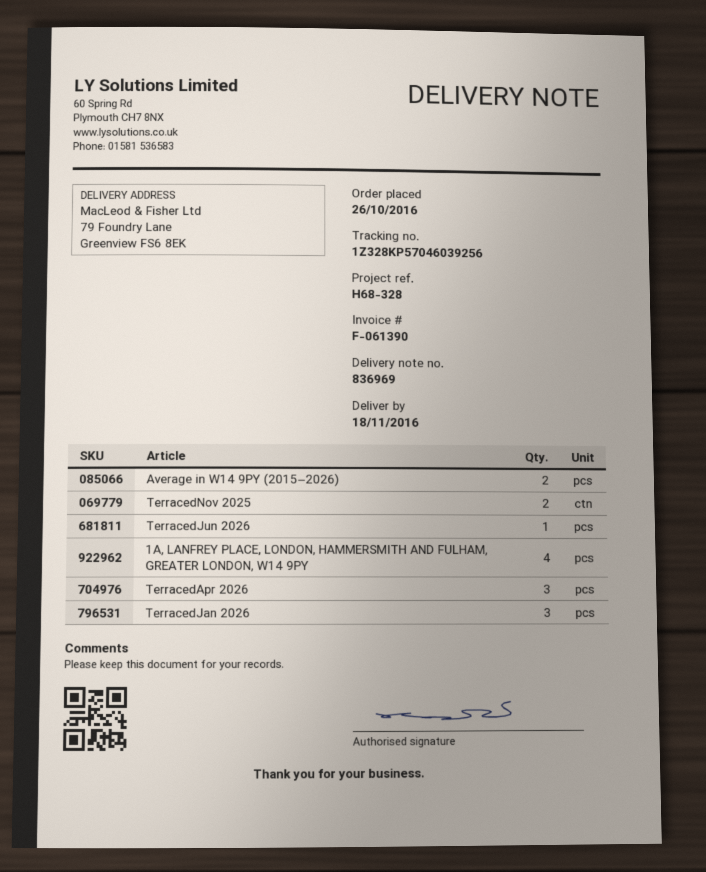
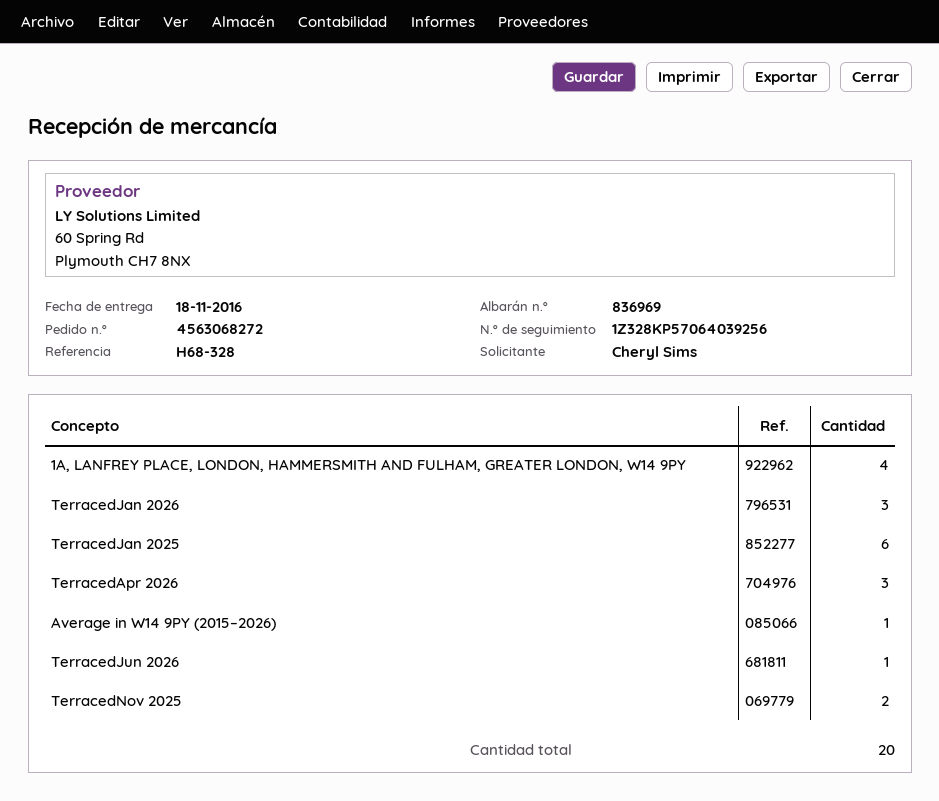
tracking number: 1Z328KP57046039256 -> 1Z328KP57064039256
Average in W14 9PY (2015–2026): 2 -> 1
TerracedJan 2025: none -> 6

